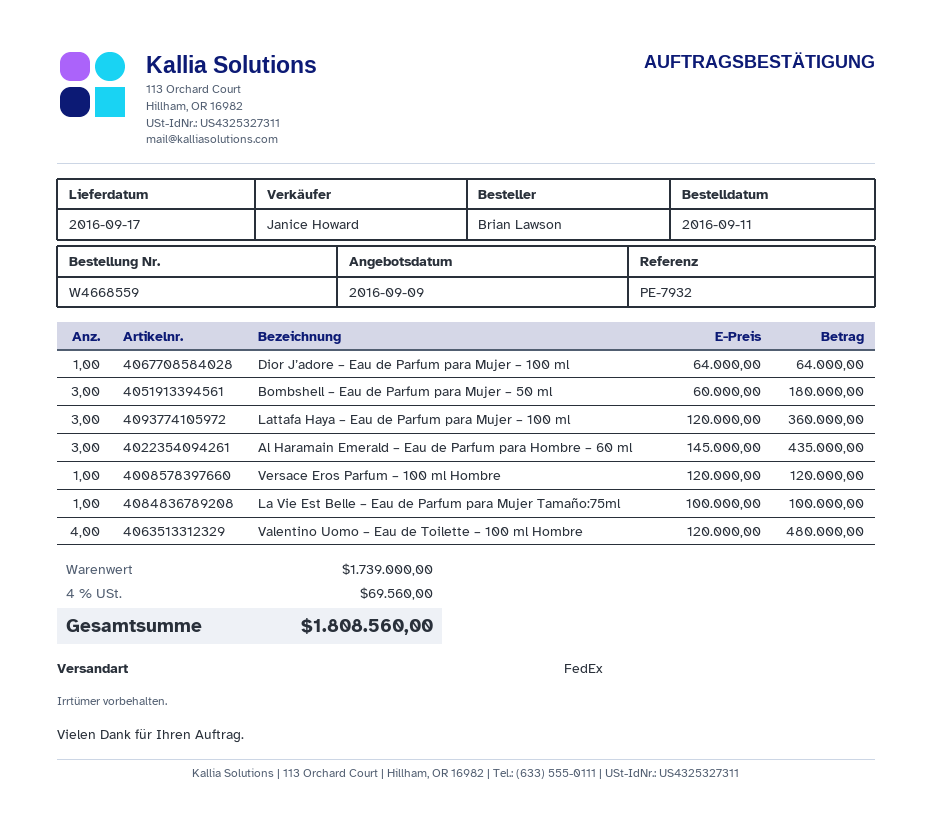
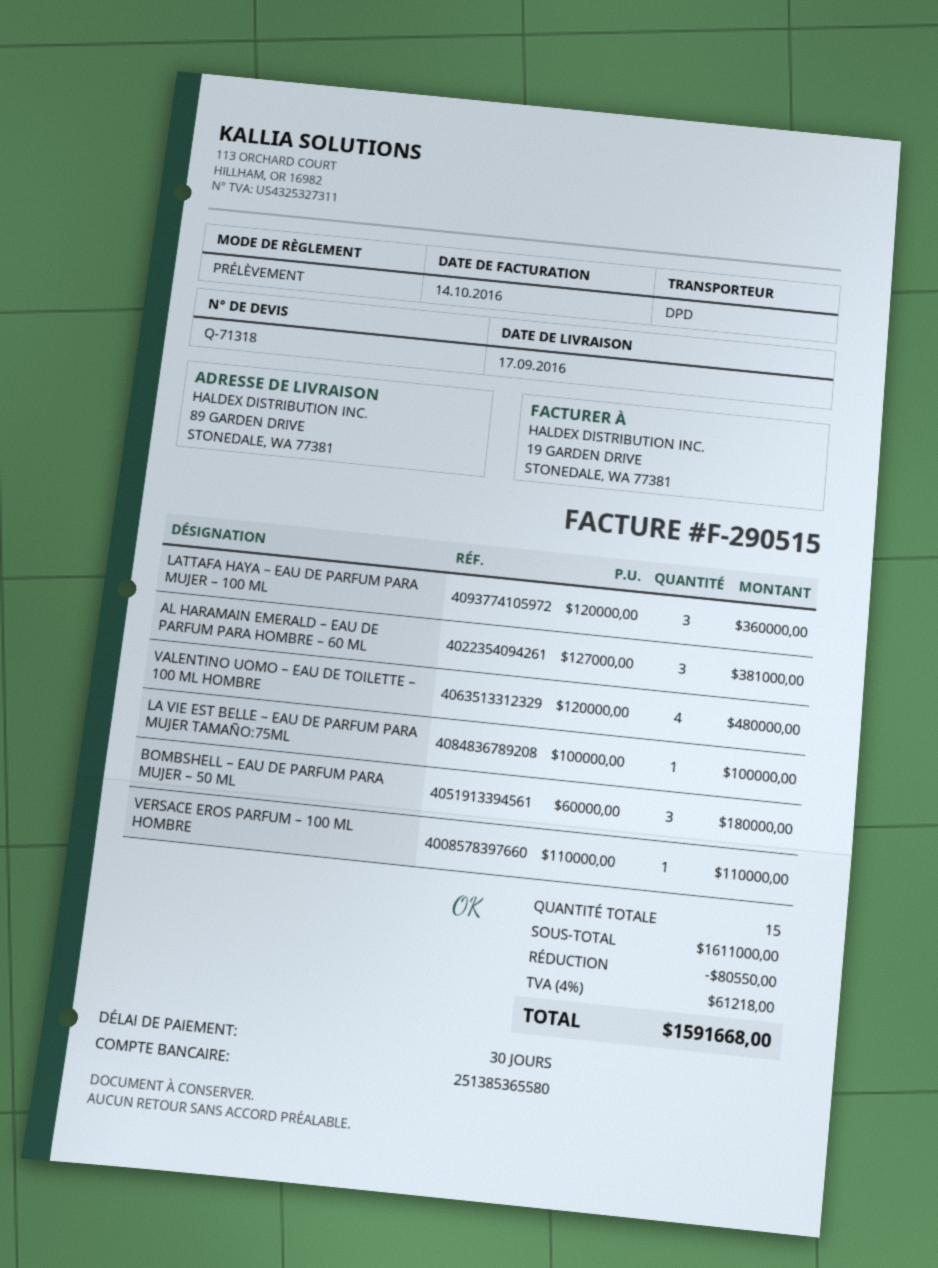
shipping method: FedEx -> DPD
Dior J’adore – Eau de Parfum para Mujer – 100 ml: 1 x 64000.00 = 64000.00 -> none
Al Haramain Emerald – Eau de Parfum para Hombre – 60 ml: 3 x 145000.00 = 435000.00 -> 3 x 127000.00 = 381000.00
Versace Eros Parfum – 100 ml Hombre: 1 x 120000.00 = 120000.00 -> 1 x 110000.00 = 110000.00
subtotal: 1739000.00 -> 1611000.00
discount: none -> 80550.00
tax: 4% = 69560.00 -> 4% = 61218.00
total: 1808560.00 -> 1591668.00

